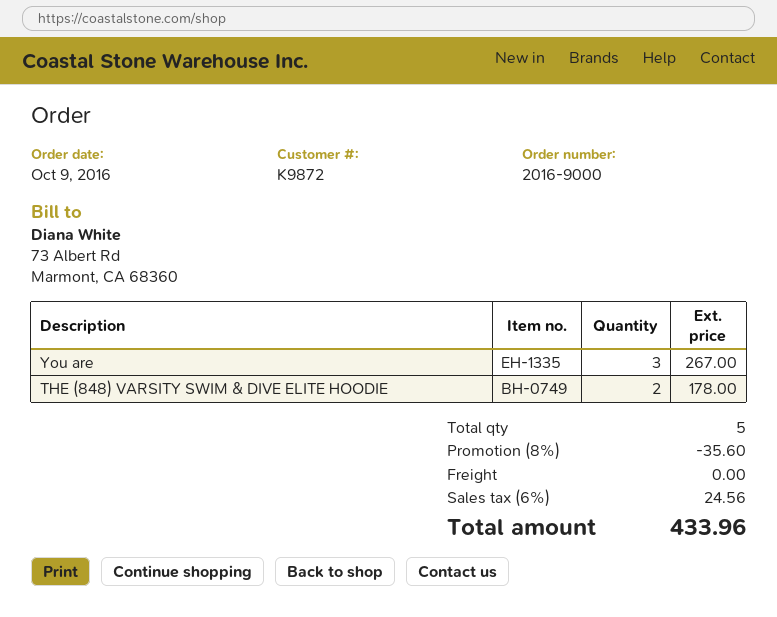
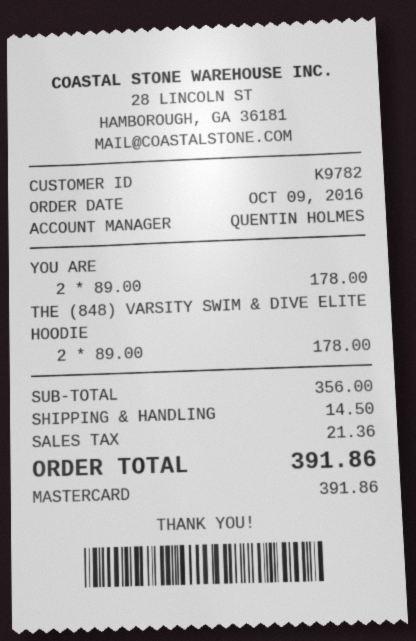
customer number: K9872 -> K9782
You are: 3 for 267.00 -> 2 for 178.00
discount: 8% = 35.60 -> none
shipping: 0.00 -> 14.50
tax: 24.56 -> 21.36
total: 433.96 -> 391.86

